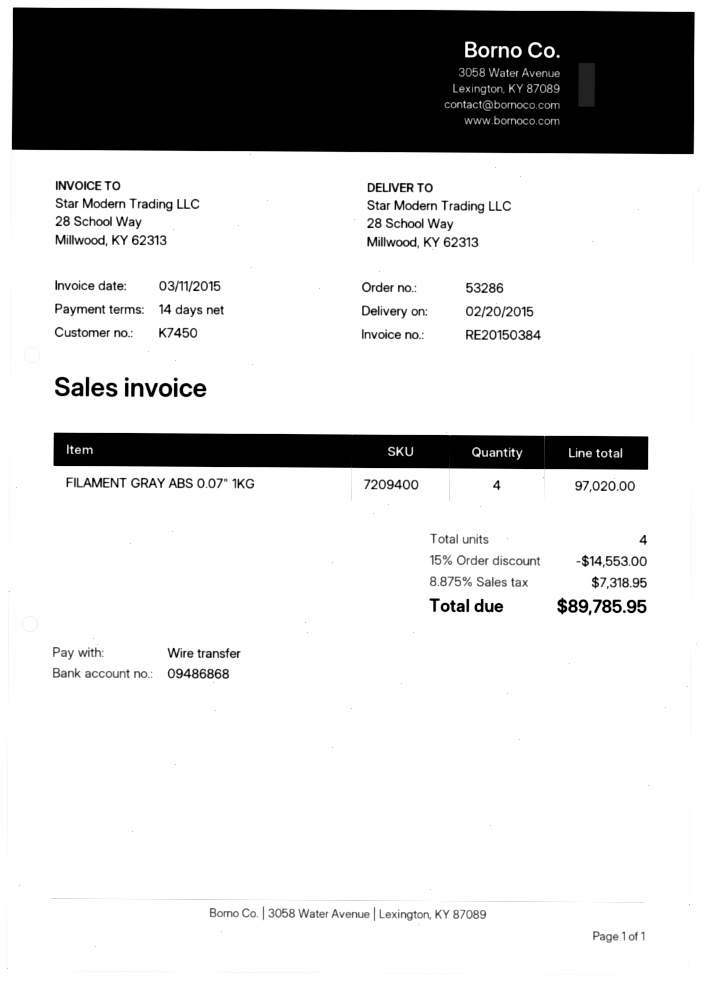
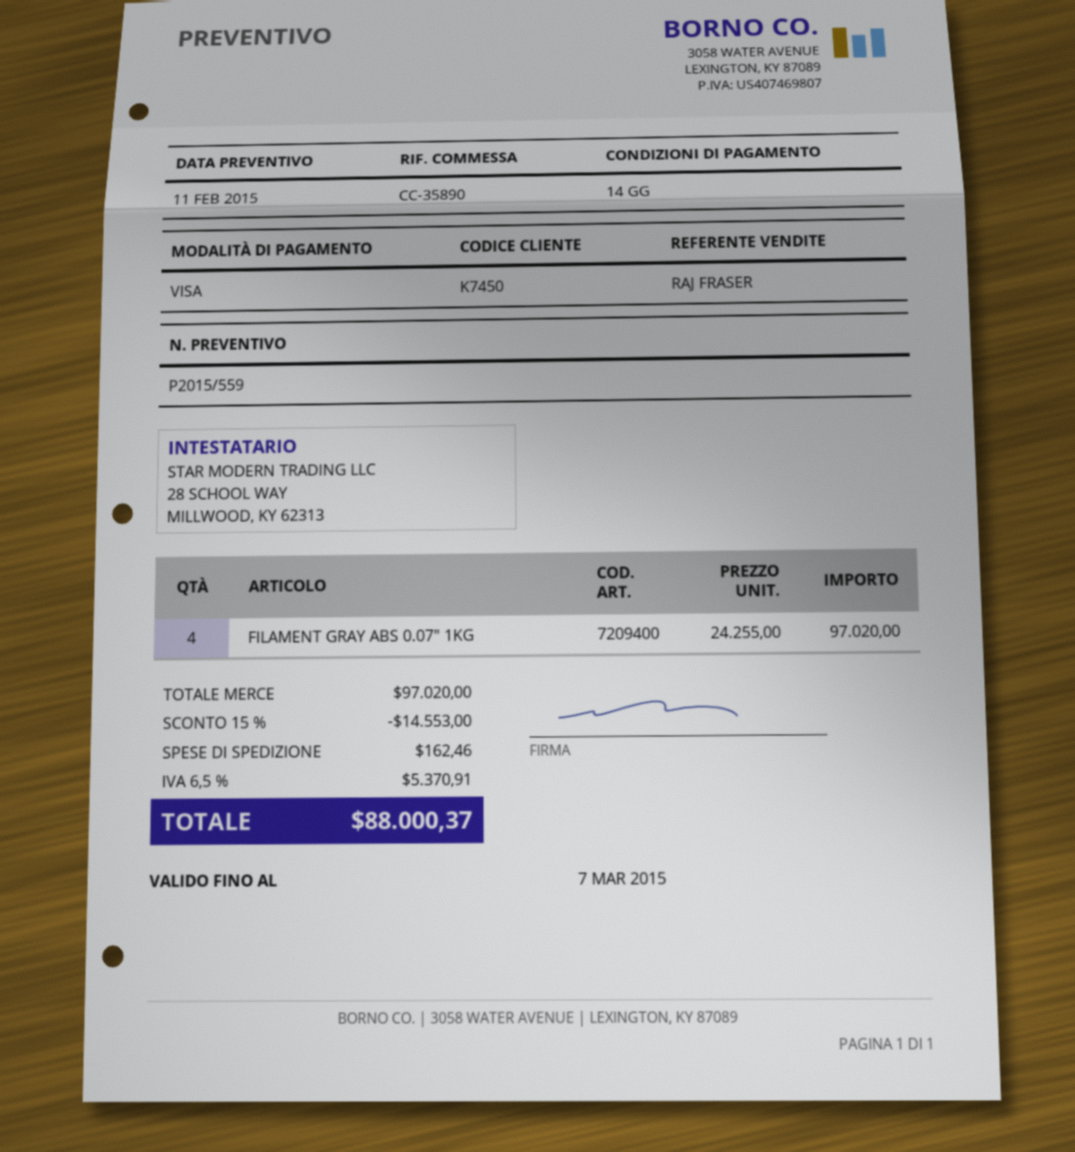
payment method: bank transfer -> Visa
shipping: none -> 162.46
tax: 8.875% = 7318.95 -> 6.5% = 5370.91
total: 89785.95 -> 88000.37

